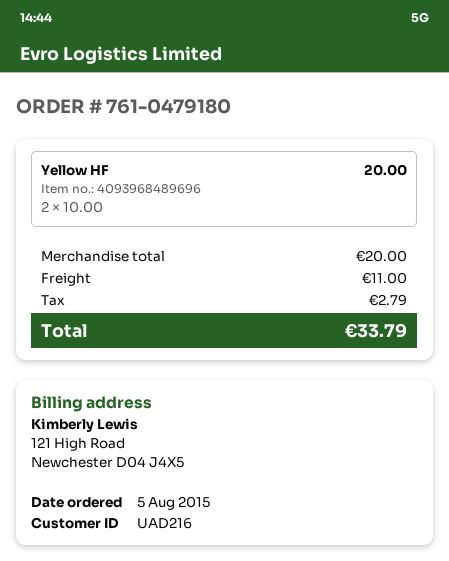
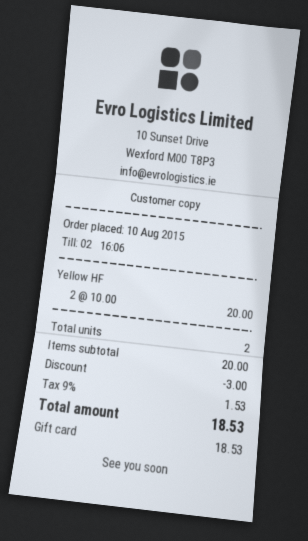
order date: 2015-08-05 -> 2015-08-10
discount: none -> 3.00
shipping: 11.00 -> none
tax: 2.79 -> 1.53
total: 33.79 -> 18.53

